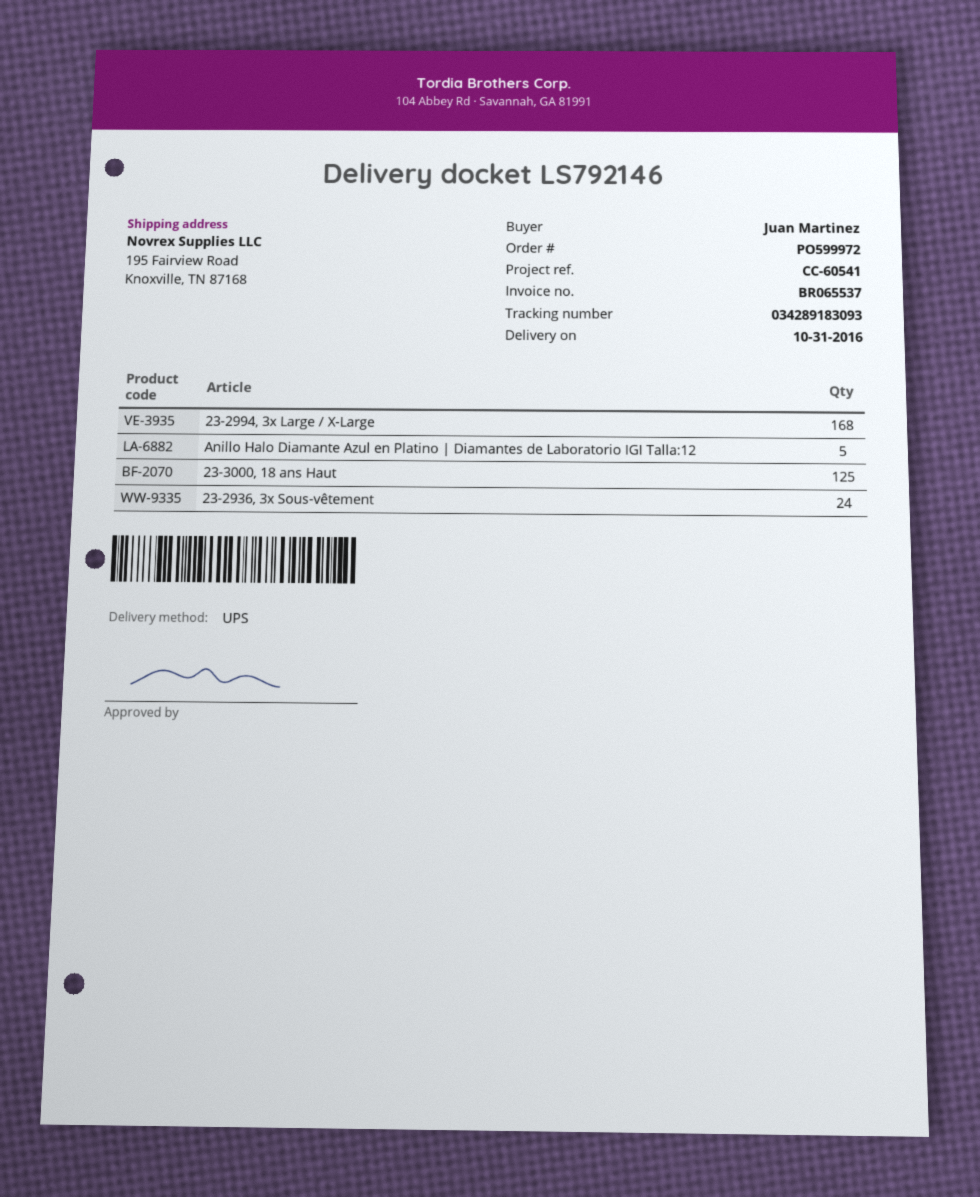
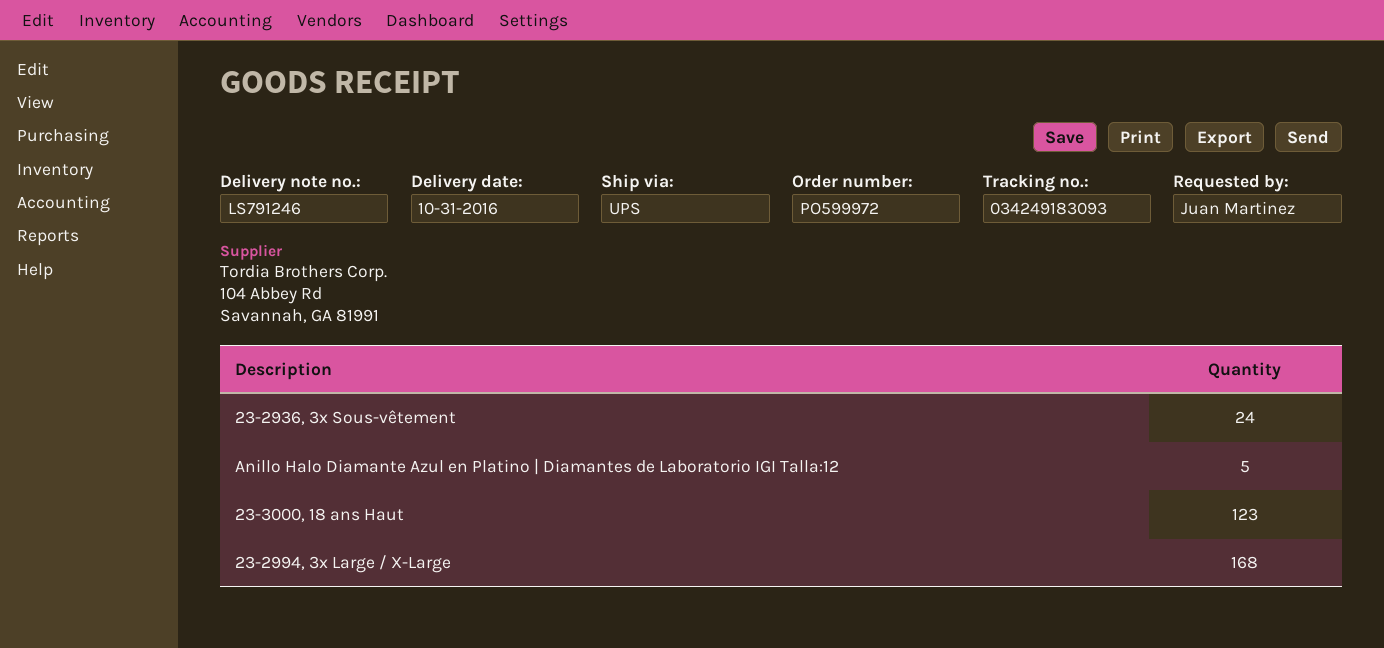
delivery note number: LS792146 -> LS791246
tracking number: 034289183093 -> 034249183093
23-3000, 18 ans Haut: 125 -> 123

